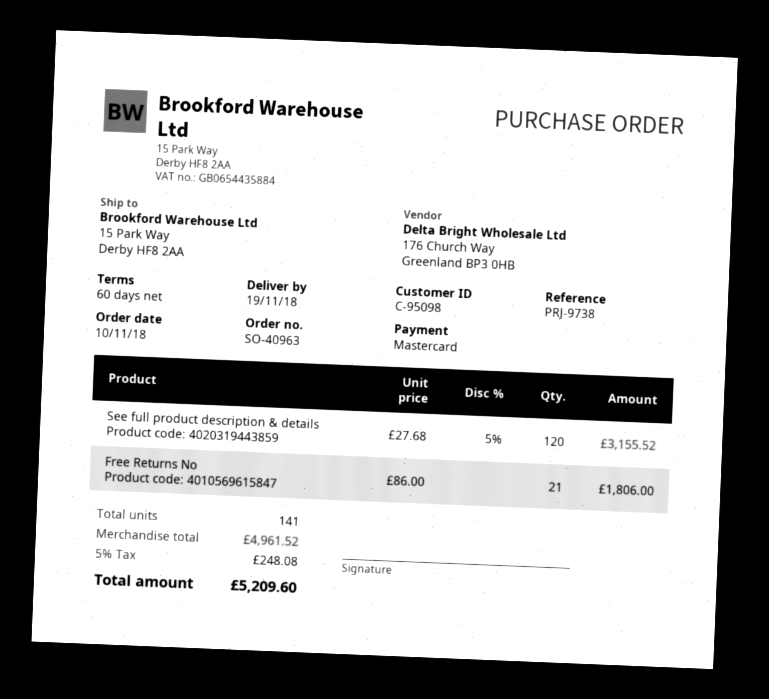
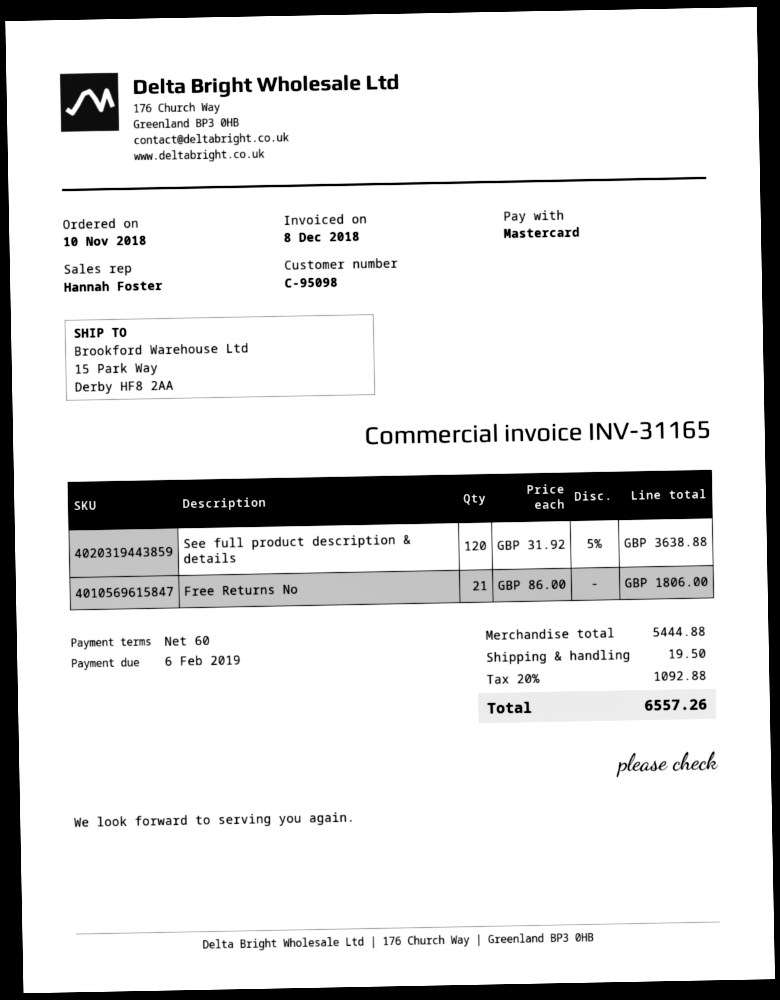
See full product description & details: 120 x 27.68 - 5% = 3155.52 -> 120 x 31.92 - 5% = 3638.88
subtotal: 4961.52 -> 5444.88
shipping: none -> 19.50
tax: 5% = 248.08 -> 20% = 1092.88
total: 5209.60 -> 6557.26

